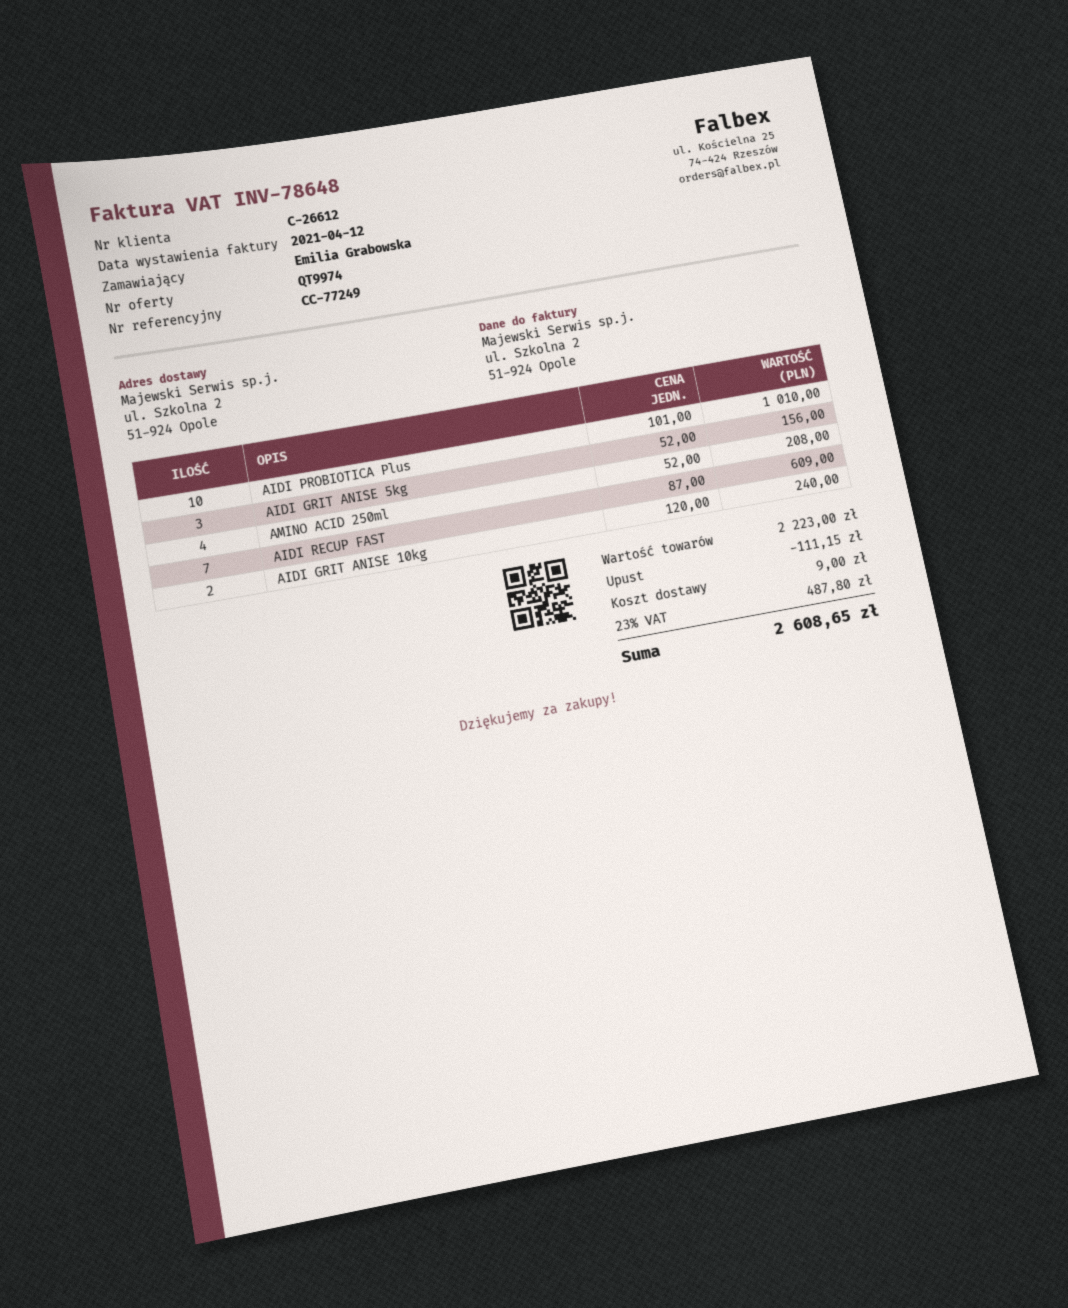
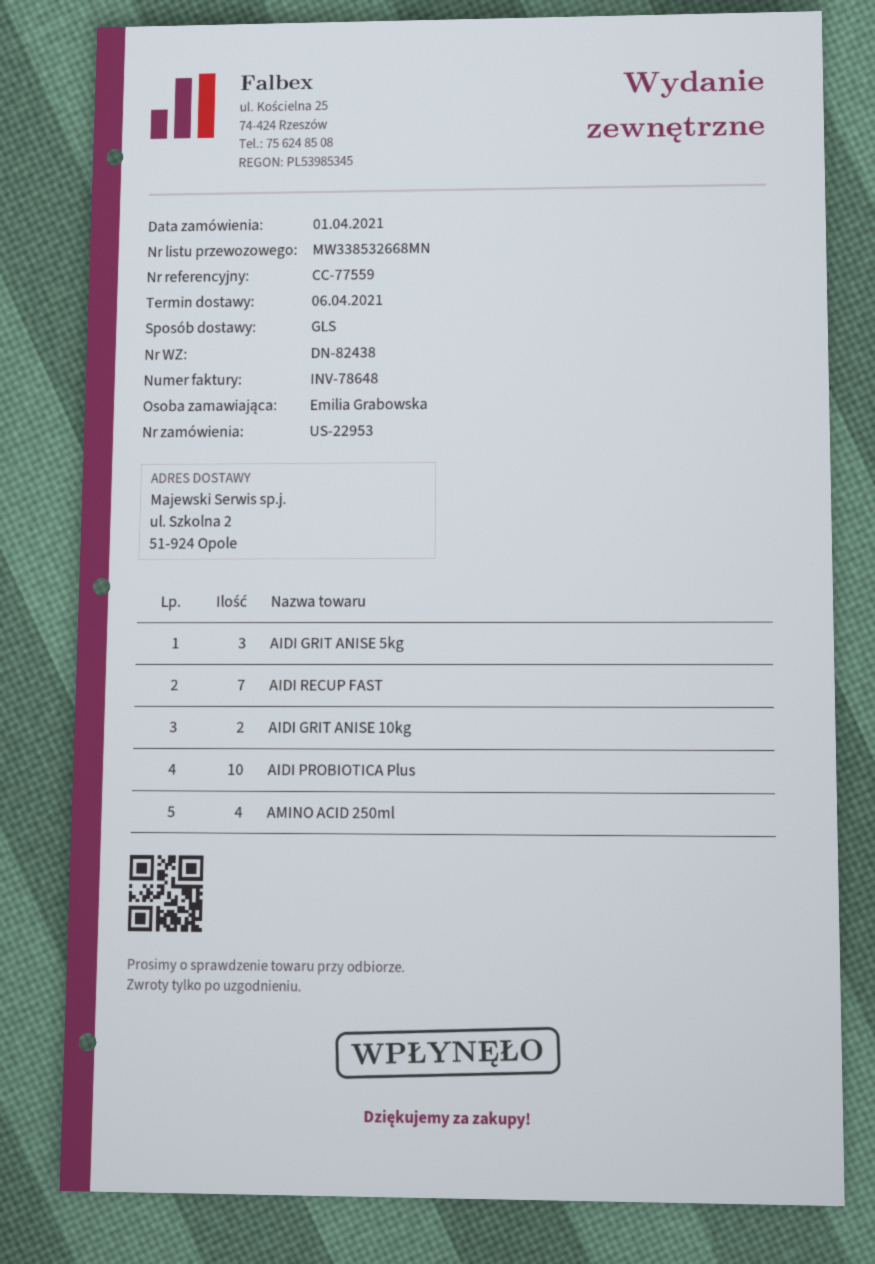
reference: CC-77249 -> CC-77559

